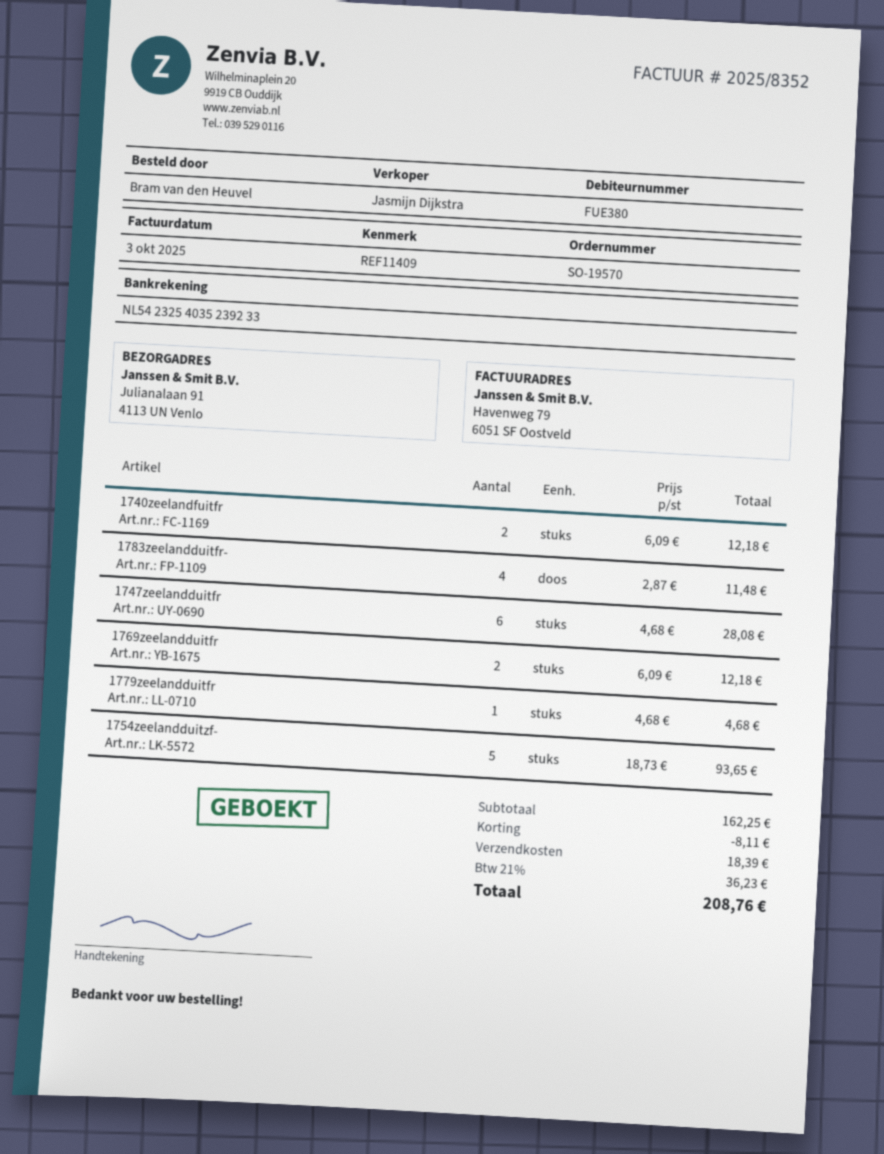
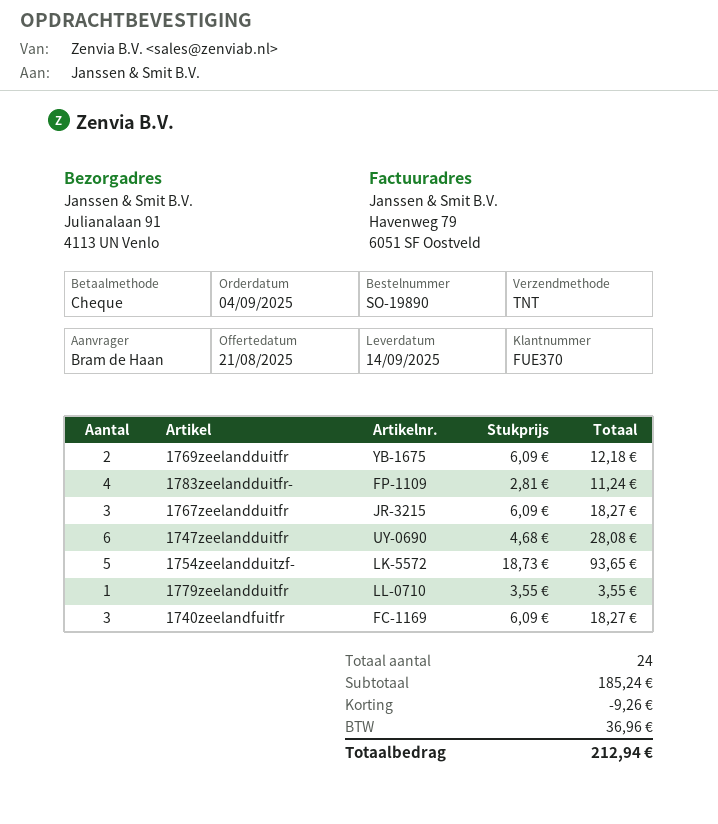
order number: SO-19570 -> SO-19890
customer number: FUE380 -> FUE370
ordered by: Bram van den Heuvel -> Bram de Haan
1740zeelandfuitfr: 2 x 6.09 = 12.18 -> 3 x 6.09 = 18.27
1783zeelandduitfr-: 4 x 2.87 = 11.48 -> 4 x 2.81 = 11.24
1779zeelandduitfr: 1 x 4.68 = 4.68 -> 1 x 3.55 = 3.55
1767zeelandduitfr: none -> 3 x 6.09 = 18.27
subtotal: 162.25 -> 185.24
discount: 8.11 -> 9.26
shipping: 18.39 -> none
tax: 36.23 -> 36.96
total: 208.76 -> 212.94

